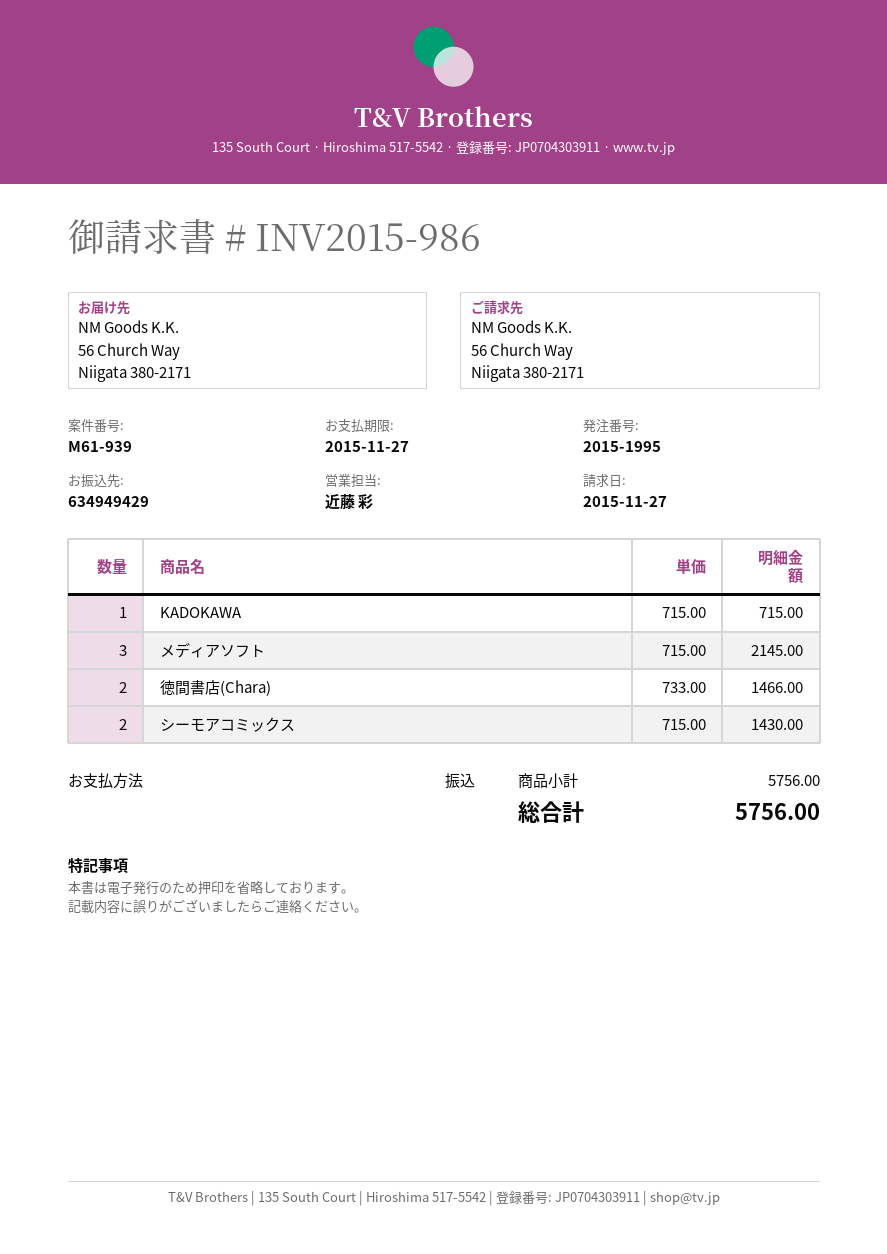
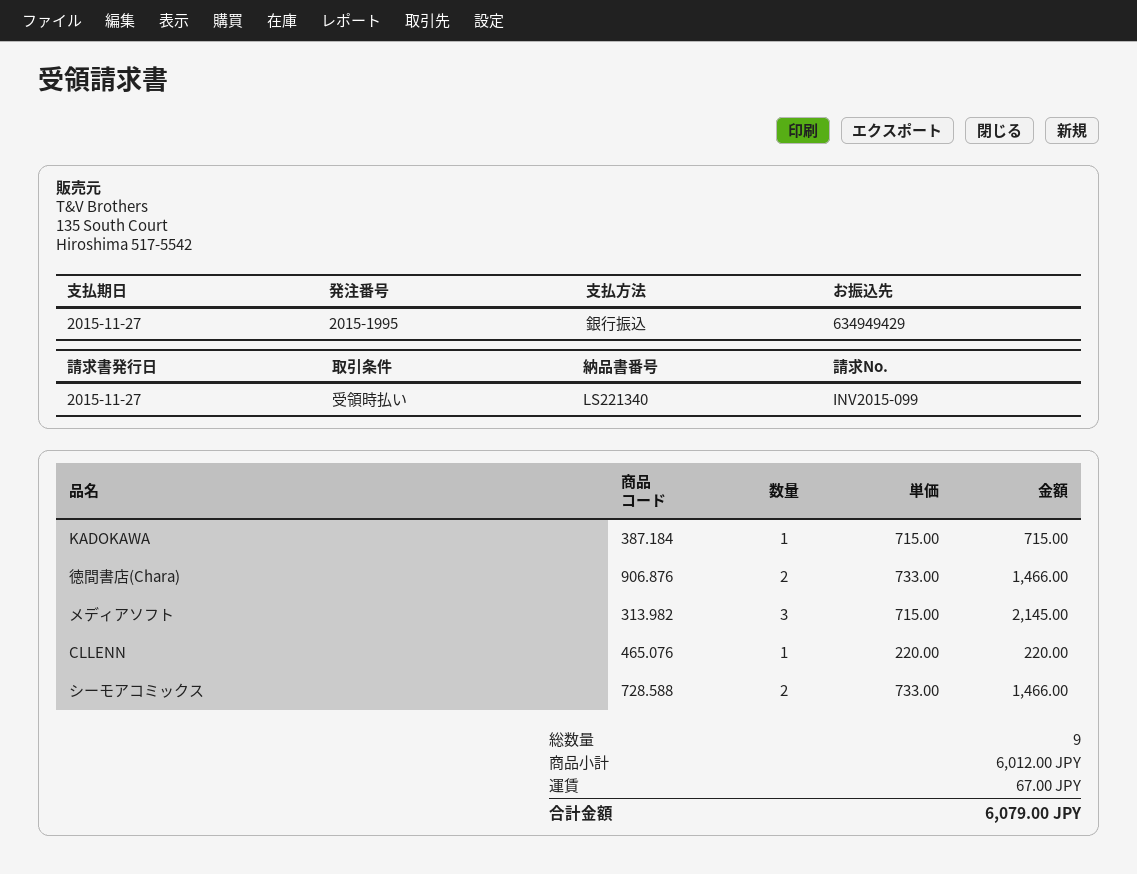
invoice number: INV2015-986 -> INV2015-099
シーモアコミックス: 2 x 715.00 = 1430.00 -> 2 x 733.00 = 1466.00
CLLENN: none -> 1 x 220.00 = 220.00
subtotal: 5756.00 -> 6012.00
shipping: none -> 67.00
total: 5756.00 -> 6079.00

